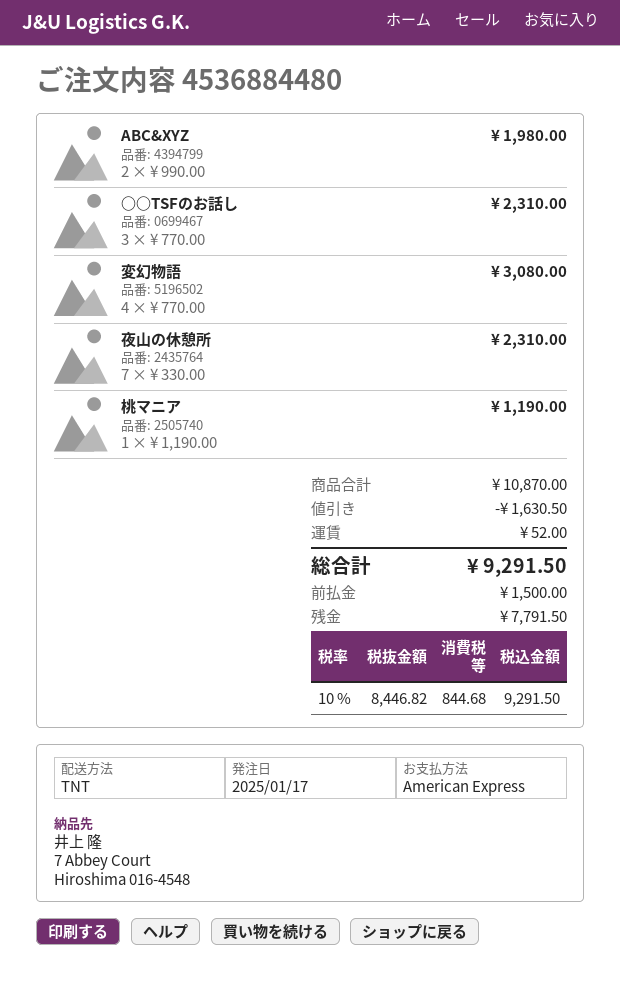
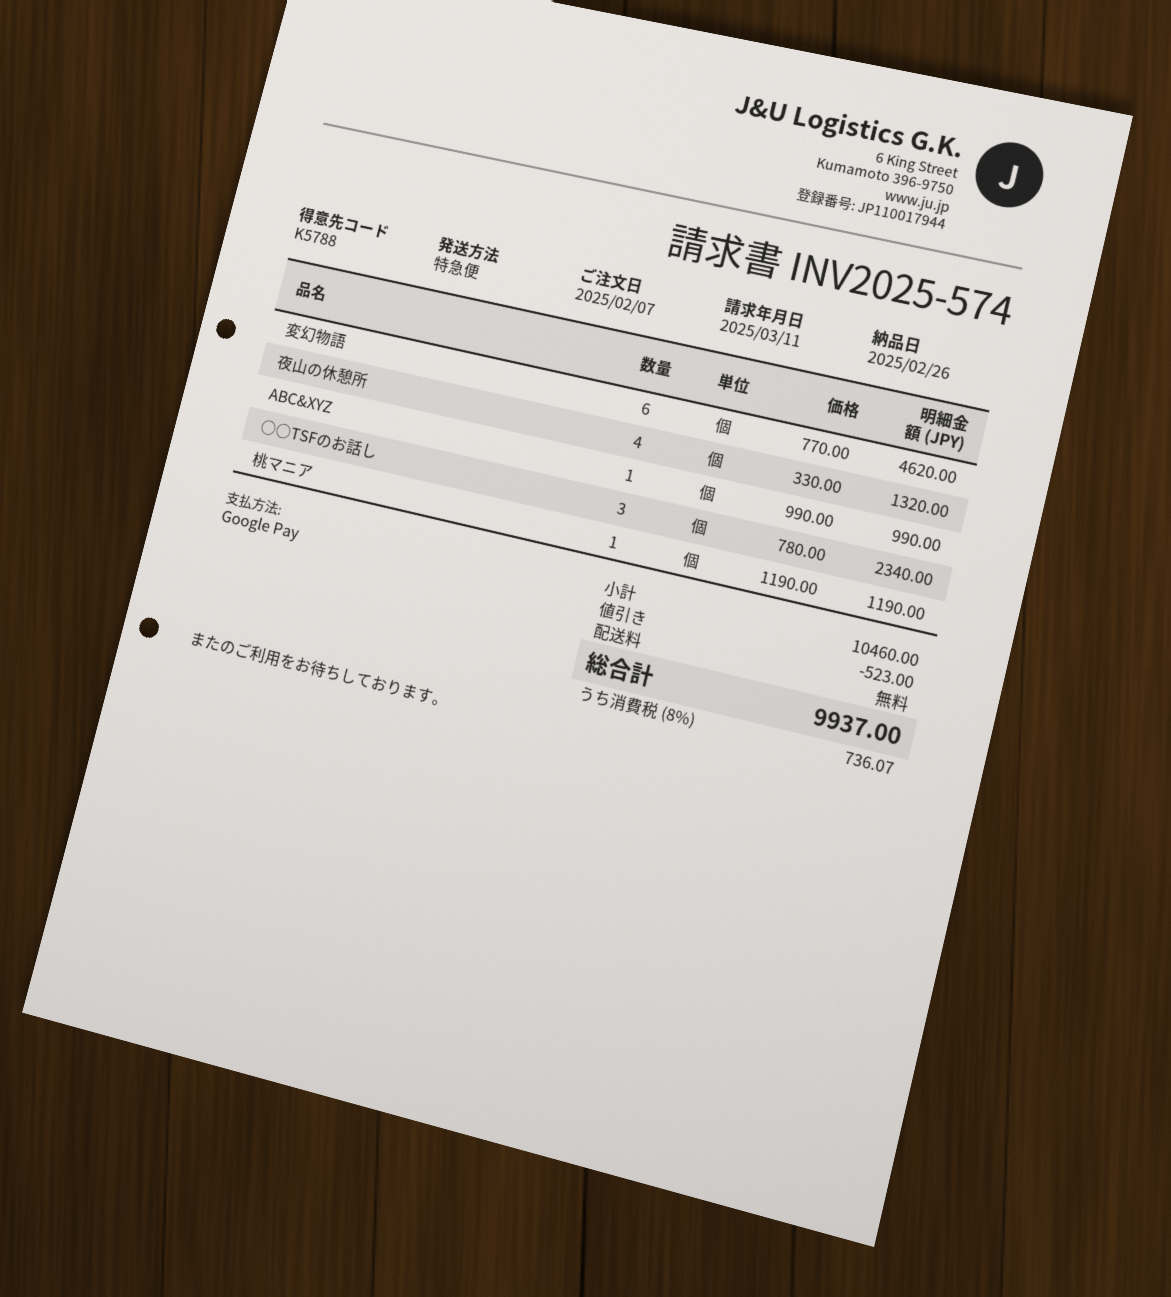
order date: 2025-01-17 -> 2025-02-07
payment method: American Express -> Google Pay
shipping method: TNT -> express
ABC&XYZ: 2 x 990.00 = 1980.00 -> 1 x 990.00 = 990.00
○○TSFのお話し: 3 x 770.00 = 2310.00 -> 3 x 780.00 = 2340.00
変幻物語: 4 x 770.00 = 3080.00 -> 6 x 770.00 = 4620.00
夜山の休憩所: 7 x 330.00 = 2310.00 -> 4 x 330.00 = 1320.00
subtotal: 10870.00 -> 10460.00
discount: 1630.50 -> 523.00
shipping: 52.00 -> 0.00
tax: 10% = 844.68 -> 8% = 736.07
total: 9291.50 -> 9937.00

